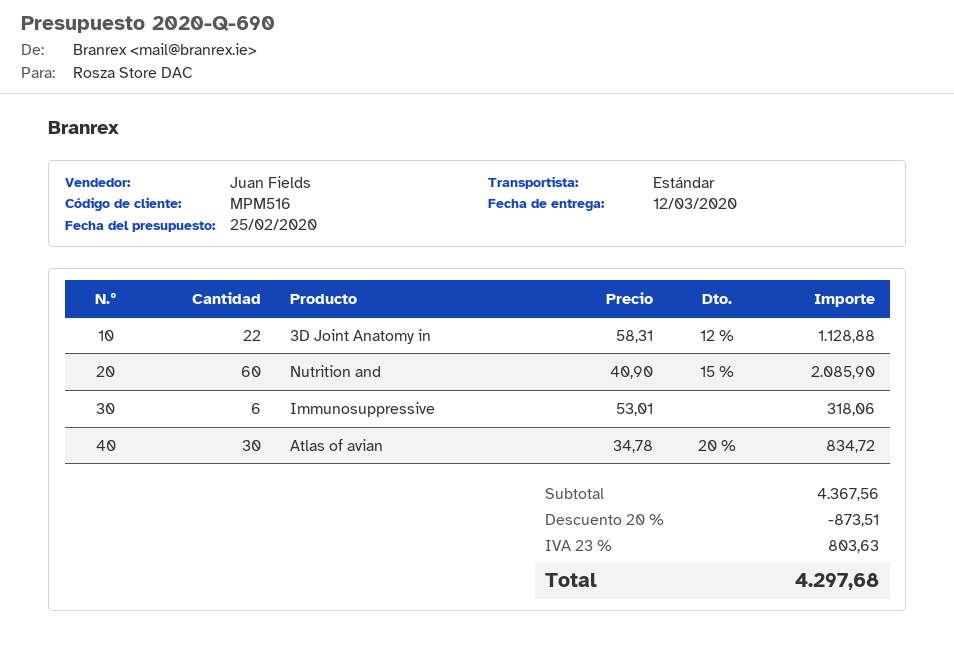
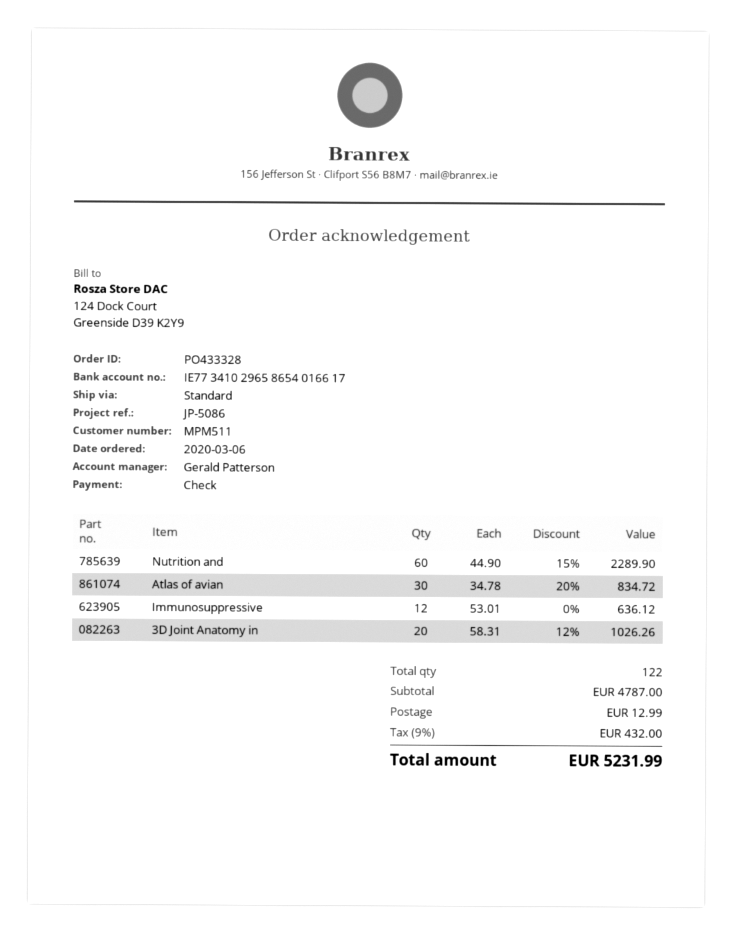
customer number: MPM516 -> MPM511
sales rep: Juan Fields -> Gerald Patterson
3D Joint Anatomy in: 22 x 58.31 - 12% = 1128.88 -> 20 x 58.31 - 12% = 1026.26
Nutrition and: 60 x 40.90 - 15% = 2085.90 -> 60 x 44.90 - 15% = 2289.90
Immunosuppressive: 6 x 53.01 = 318.06 -> 12 x 53.01 = 636.12
subtotal: 4367.56 -> 4787.00
discount: 20% = 873.51 -> none
shipping: none -> 12.99
tax: 23% = 803.63 -> 9% = 432.00
total: 4297.68 -> 5231.99

